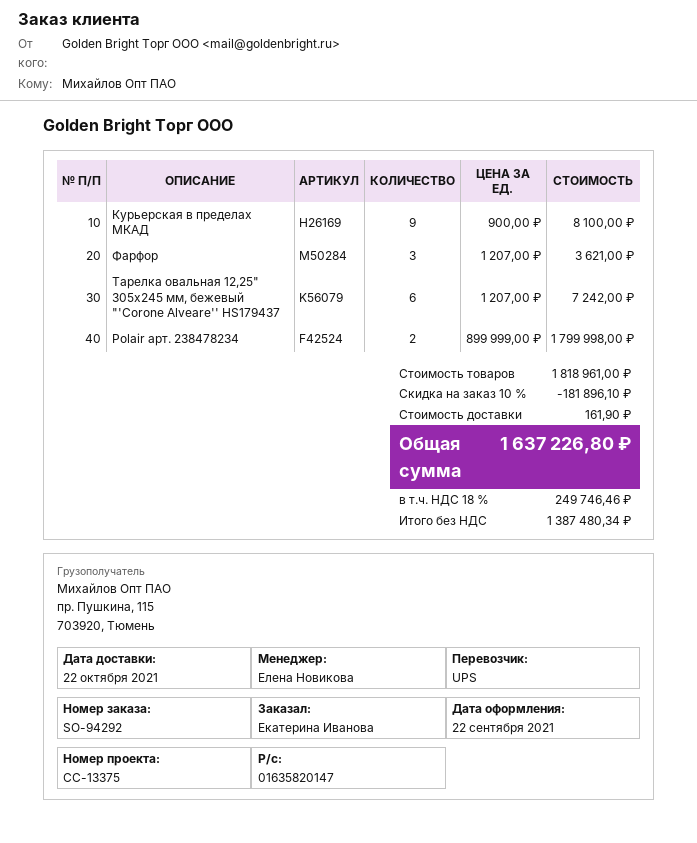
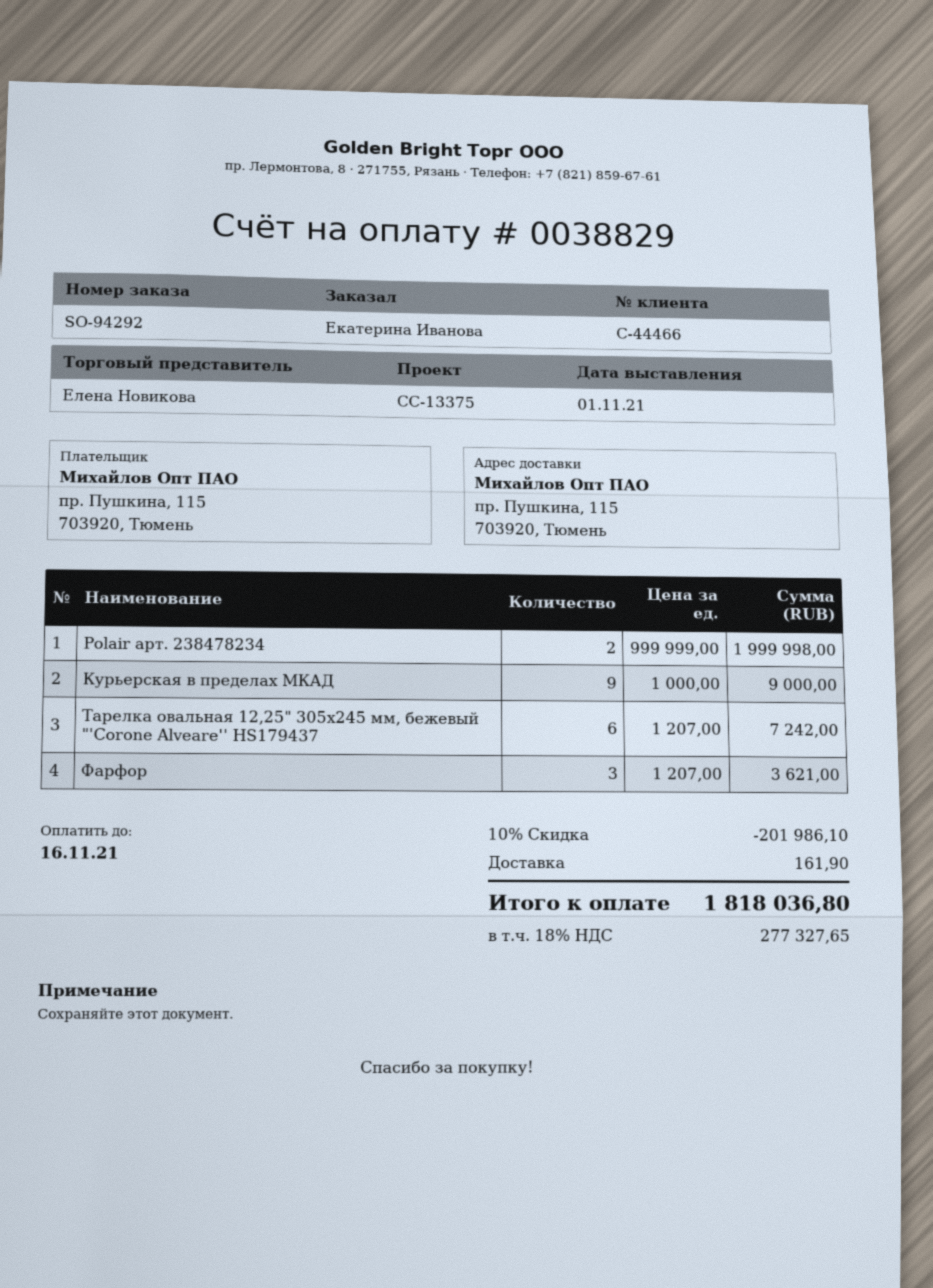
Курьерская в пределах МКАД: 9 x 900.00 = 8100.00 -> 9 x 1000.00 = 9000.00
Polair арт. 238478234: 2 x 899999.00 = 1799998.00 -> 2 x 999999.00 = 1999998.00
discount: 10% = 181896.10 -> 10% = 201986.10
tax: 18% = 249746.46 -> 18% = 277327.65
total: 1637226.80 -> 1818036.80

